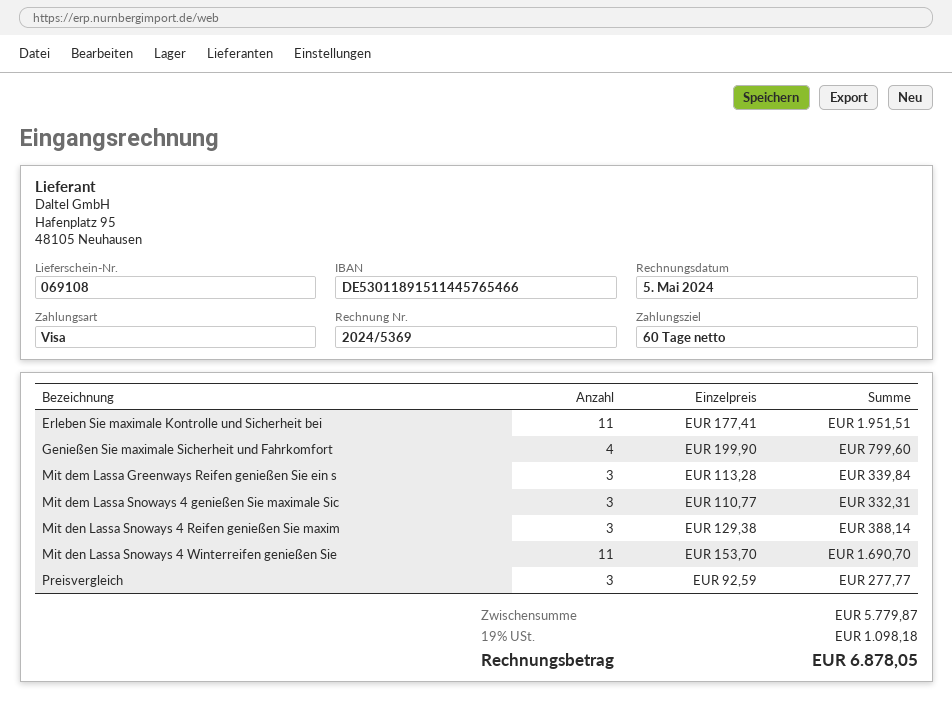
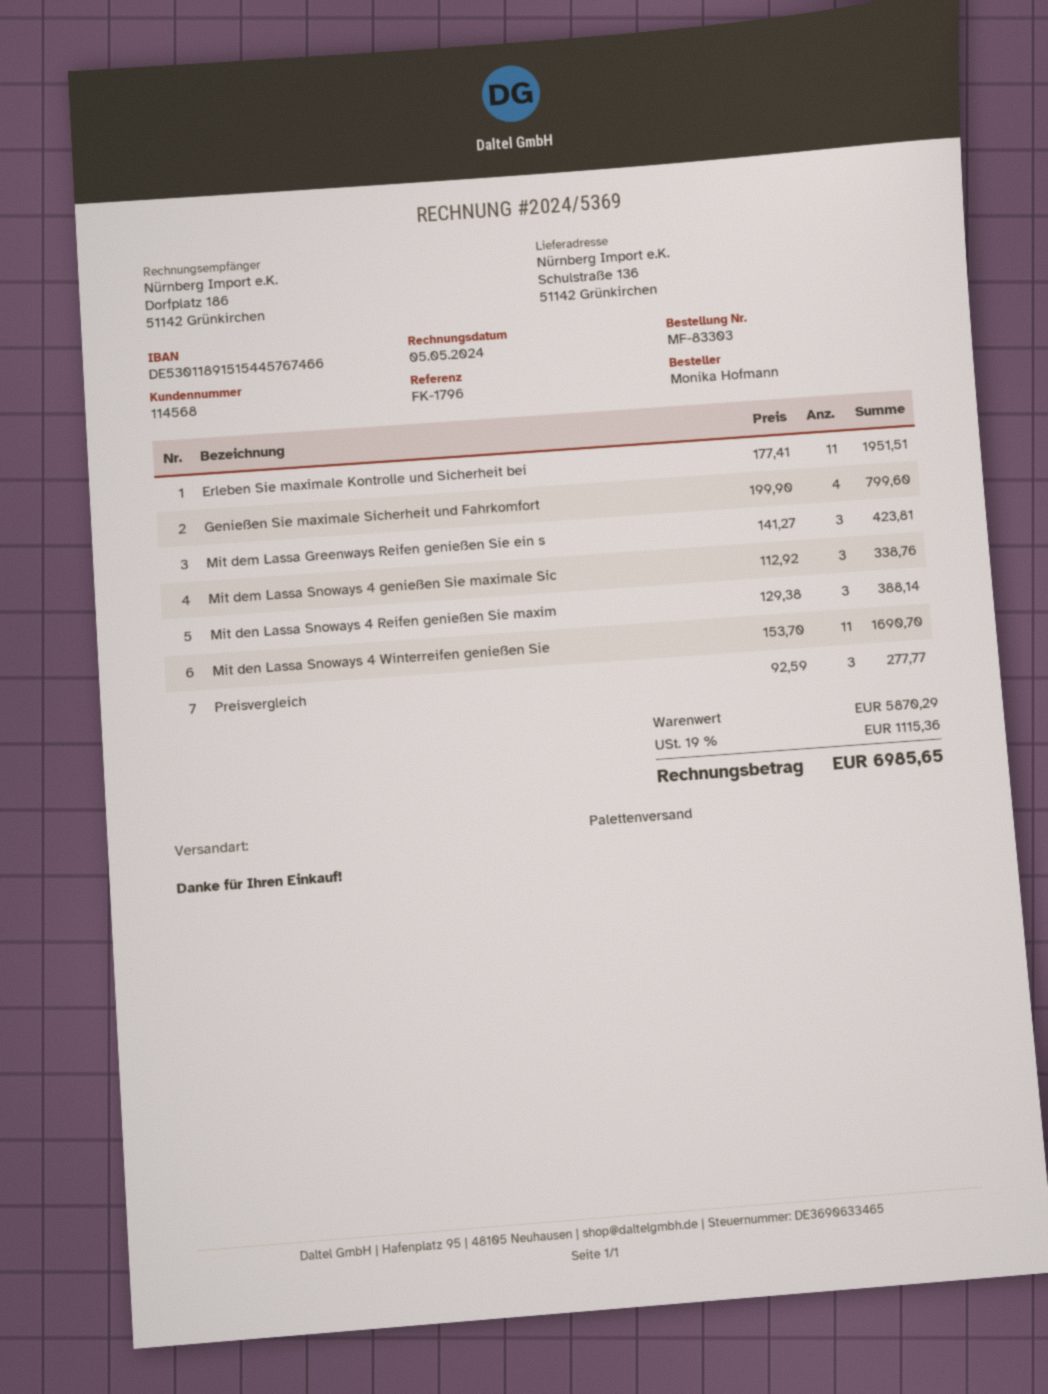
bank account: DE53011891511445765466 -> DE53011891515445767466
Mit dem Lassa Greenways Reifen genießen Sie ein s: 3 x 113.28 = 339.84 -> 3 x 141.27 = 423.81
Mit dem Lassa Snoways 4 genießen Sie maximale Sic: 3 x 110.77 = 332.31 -> 3 x 112.92 = 338.76
subtotal: 5779.87 -> 5870.29
tax: 19% = 1098.18 -> 19% = 1115.36
total: 6878.05 -> 6985.65

